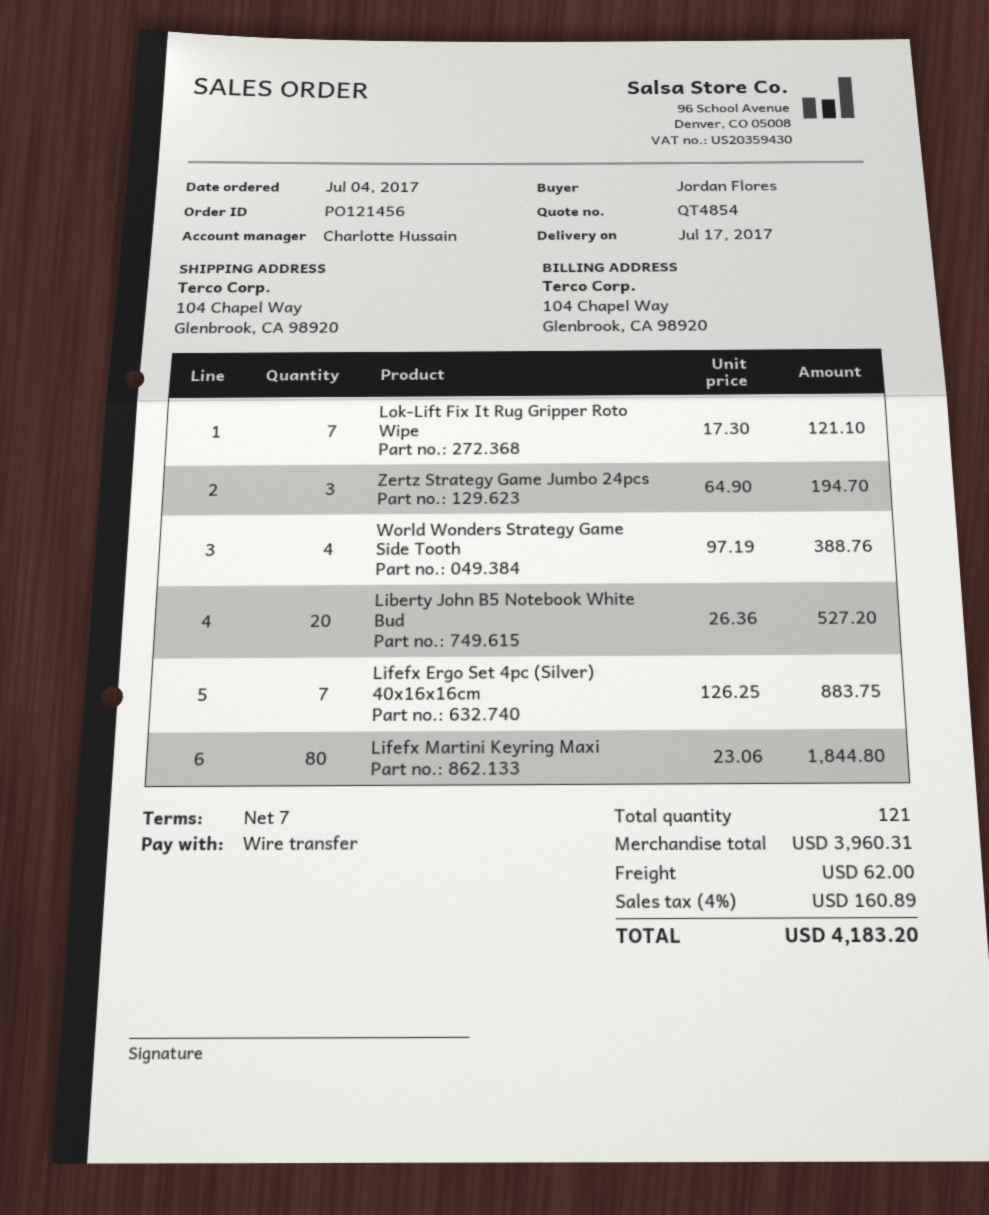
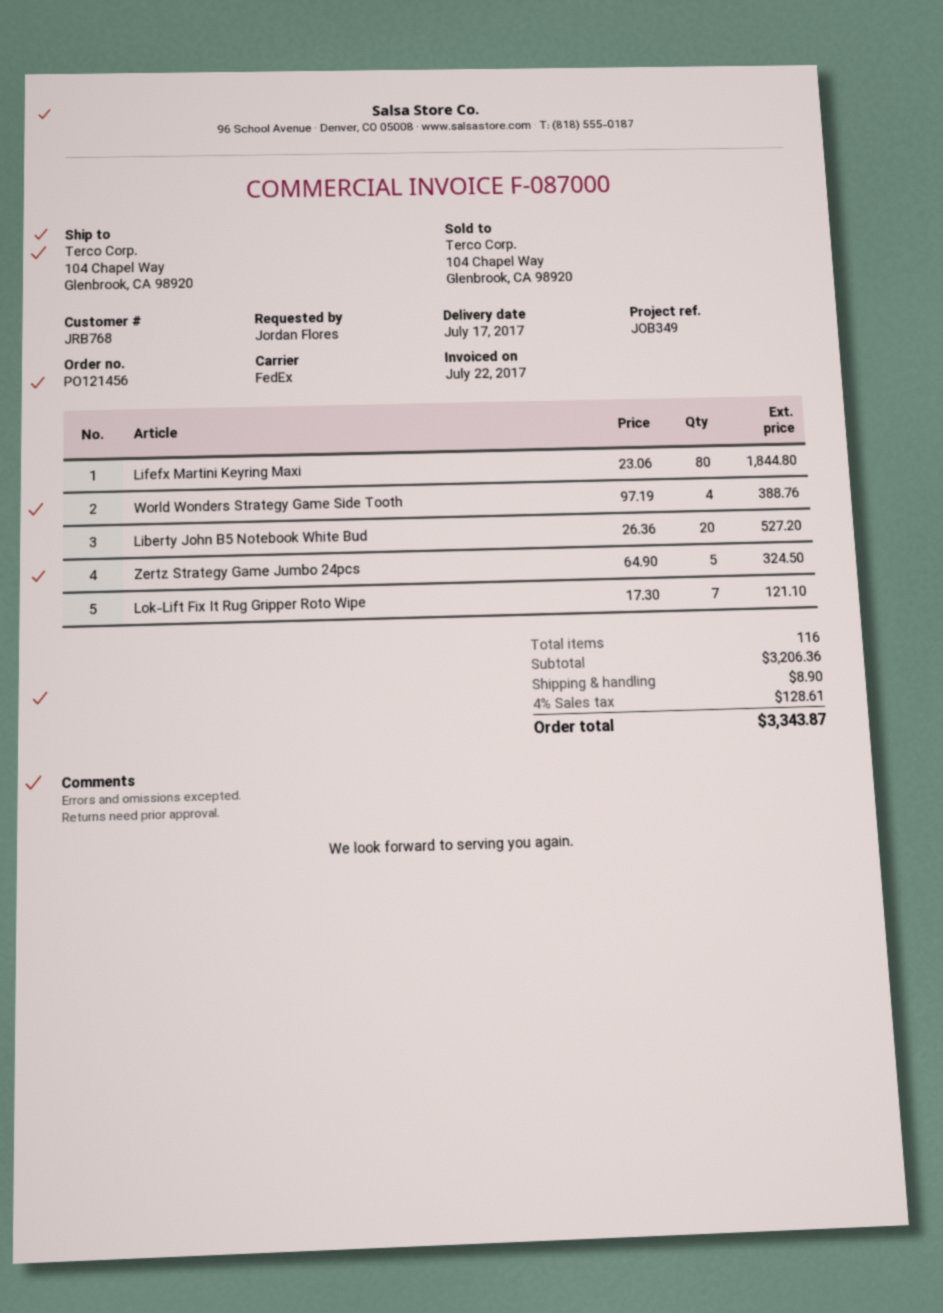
Zertz Strategy Game Jumbo 24pcs: 3 x 64.90 = 194.70 -> 5 x 64.90 = 324.50
Lifefx Ergo Set 4pc (Silver) 40x16x16cm: 7 x 126.25 = 883.75 -> none
total quantity: 121 -> 116
subtotal: 3960.31 -> 3206.36
shipping: 62.00 -> 8.90
tax: 4% = 160.89 -> 4% = 128.61
total: 4183.20 -> 3343.87

